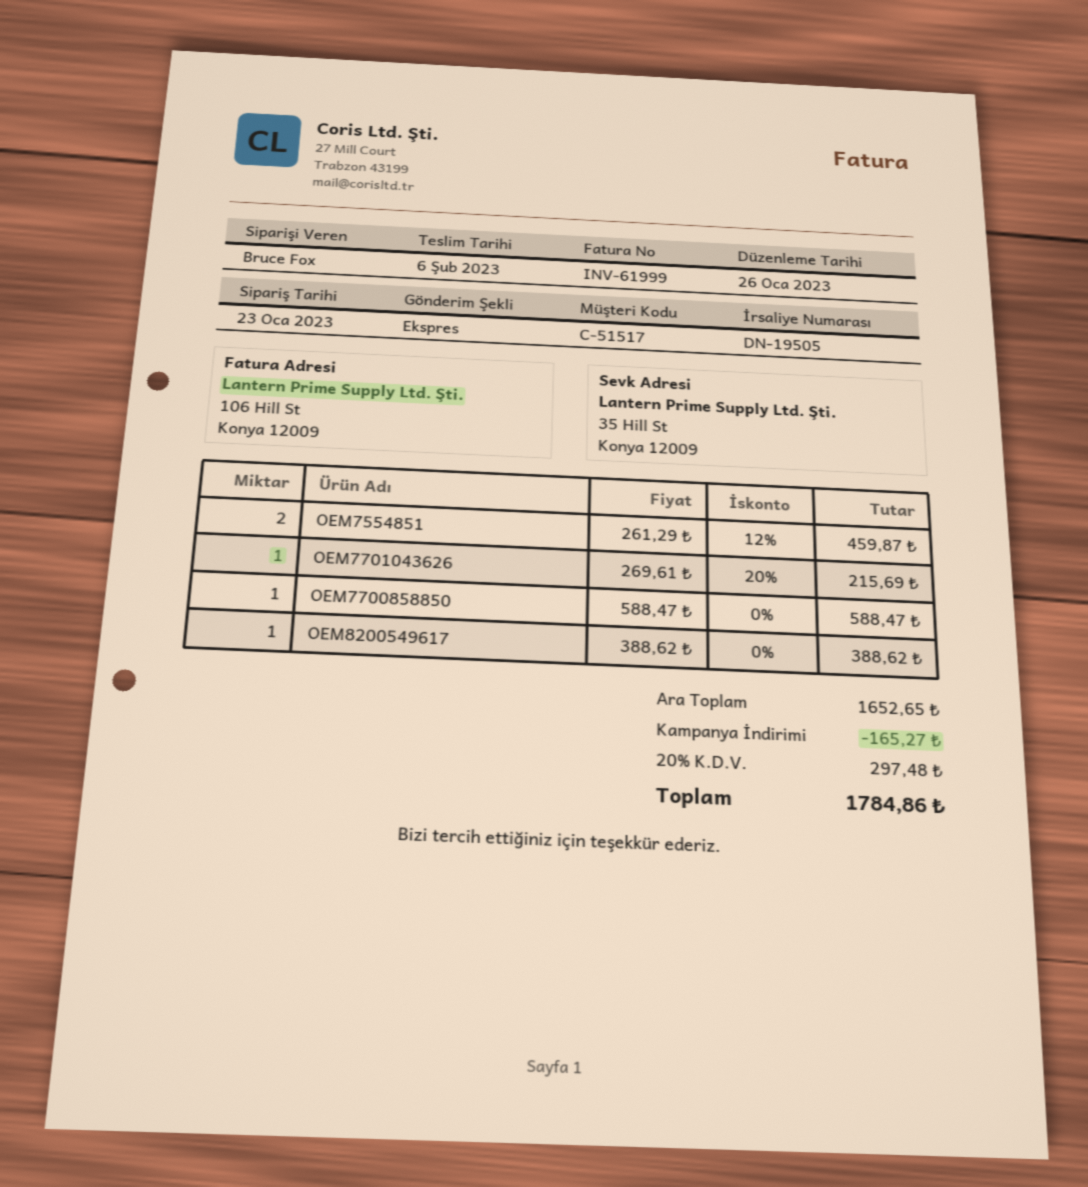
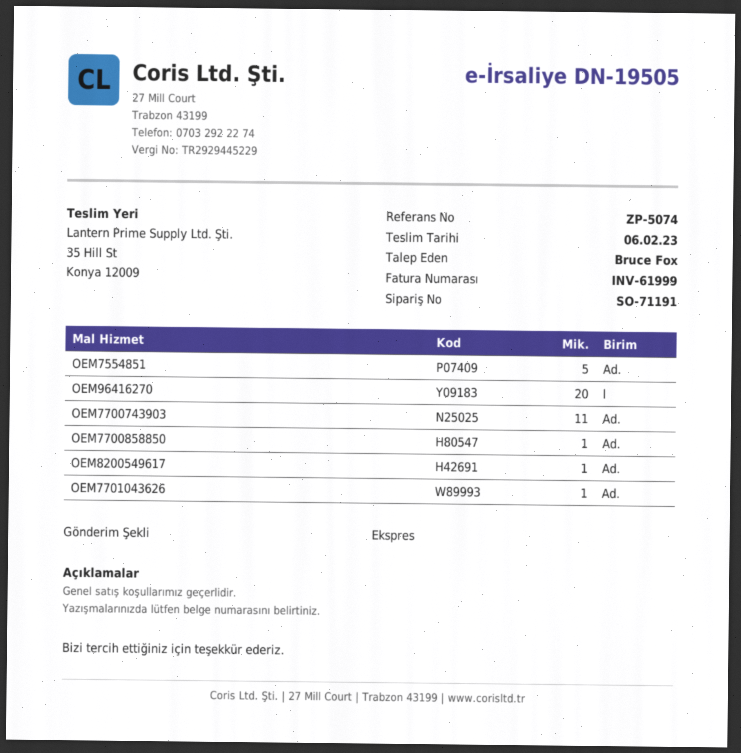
OEM7554851: 2 -> 5
OEM96416270: none -> 20
OEM7700743903: none -> 11

